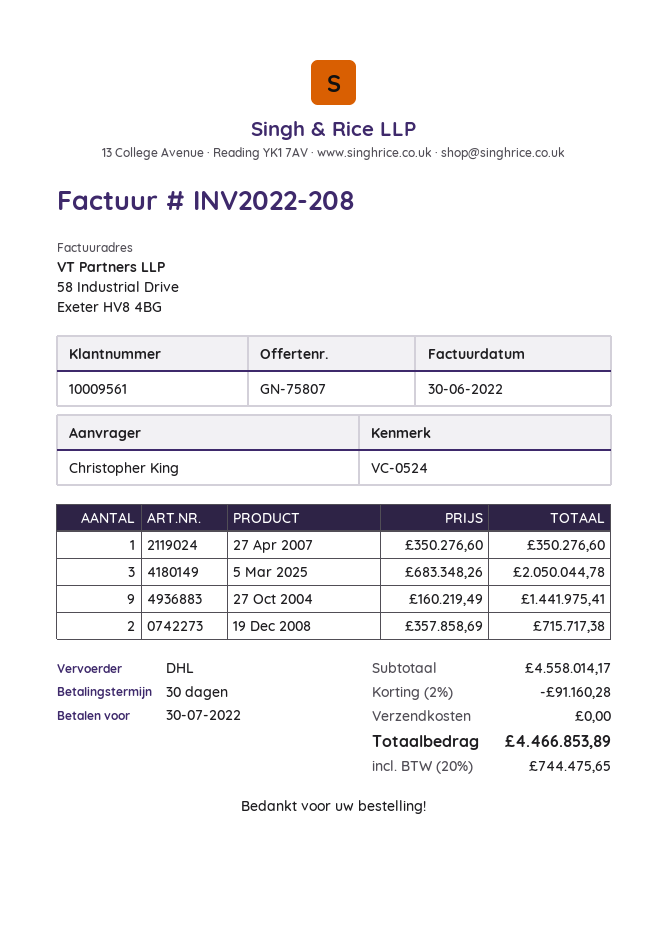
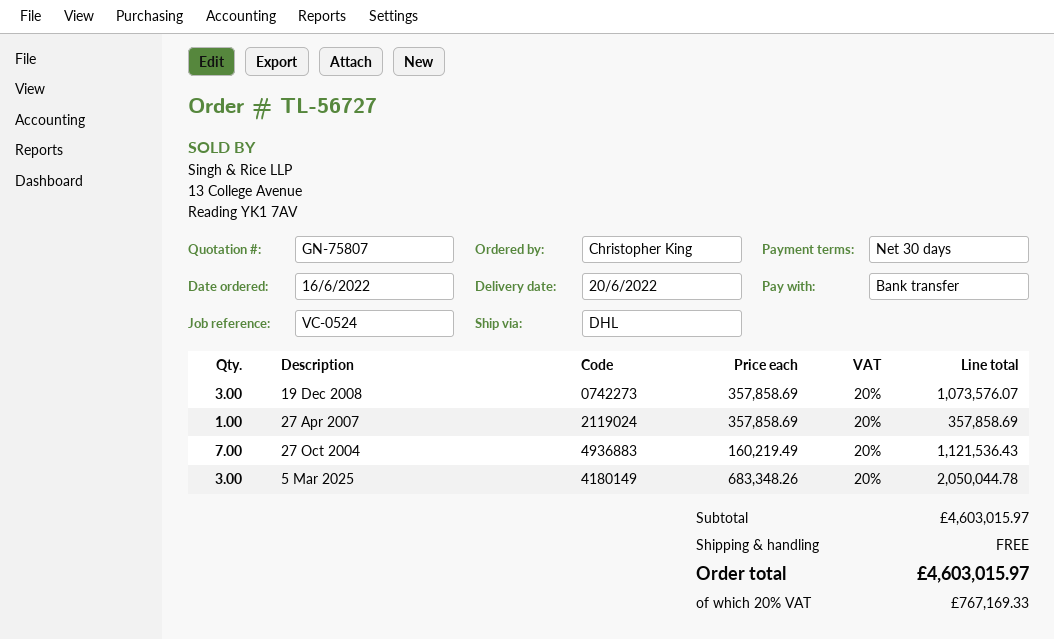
27 Apr 2007: 1 x 350276.60 = 350276.60 -> 1 x 357858.69 = 357858.69
27 Oct 2004: 9 x 160219.49 = 1441975.41 -> 7 x 160219.49 = 1121536.43
19 Dec 2008: 2 x 357858.69 = 715717.38 -> 3 x 357858.69 = 1073576.07
subtotal: 4558014.17 -> 4603015.97
discount: 2% = 91160.28 -> none
tax: 20% = 744475.65 -> 20% = 767169.33
total: 4466853.89 -> 4603015.97

